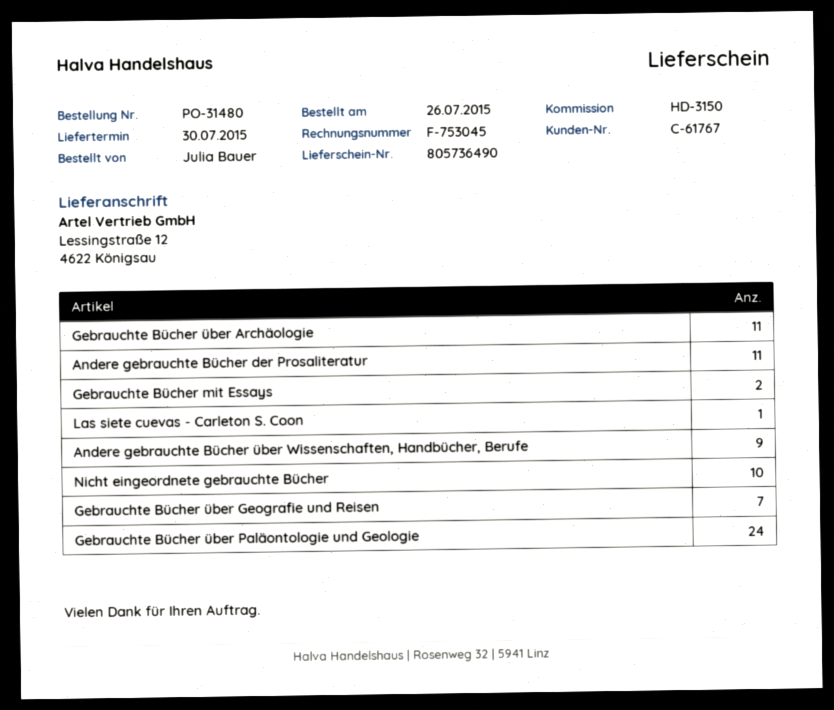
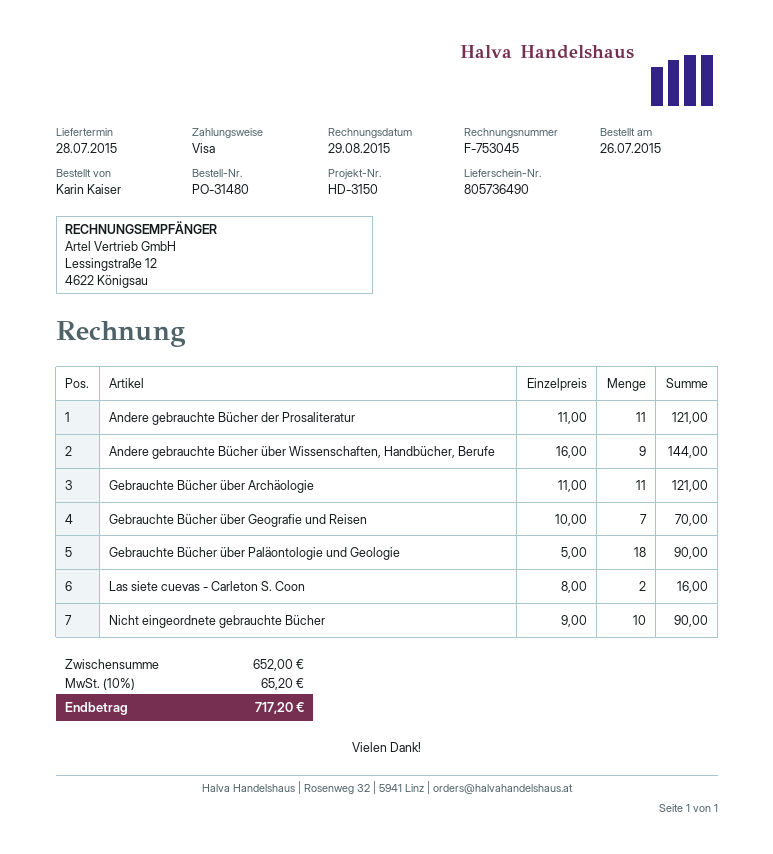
delivery date: 2015-07-30 -> 2015-07-28
ordered by: Julia Bauer -> Karin Kaiser
Gebrauchte Bücher mit Essays: 2 -> none
Las siete cuevas - Carleton S. Coon: 1 -> 2
Gebrauchte Bücher über Paläontologie und Geologie: 24 -> 18

